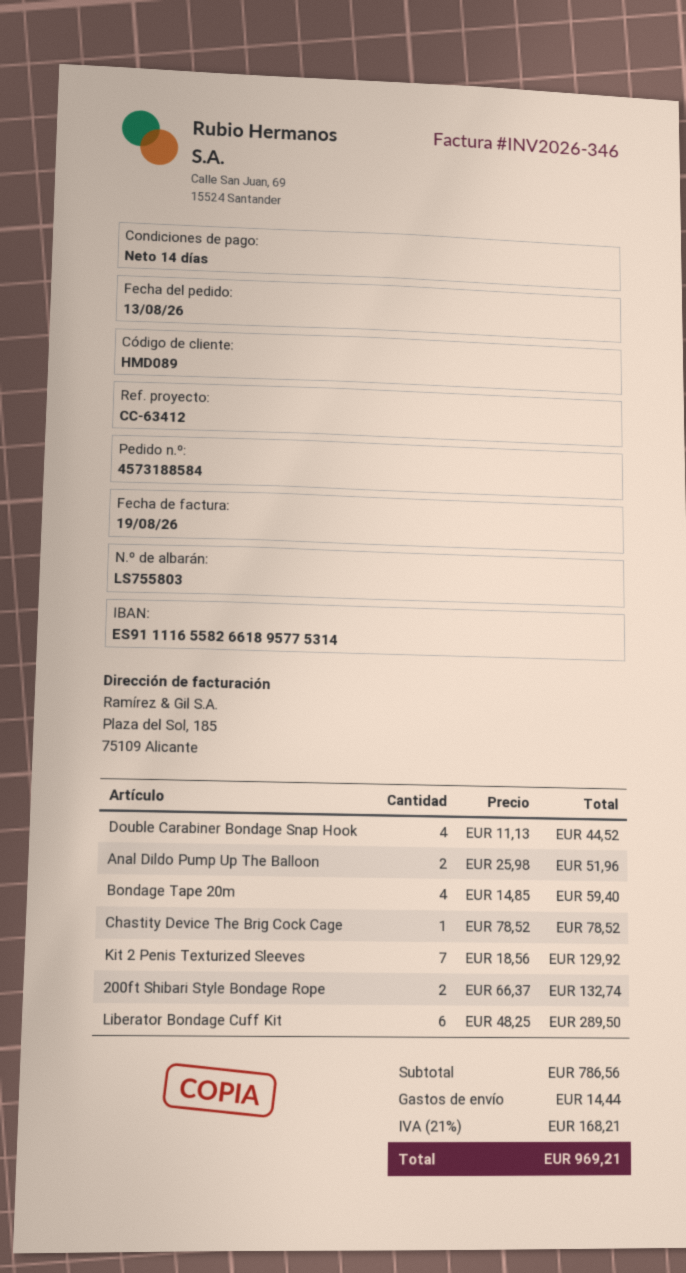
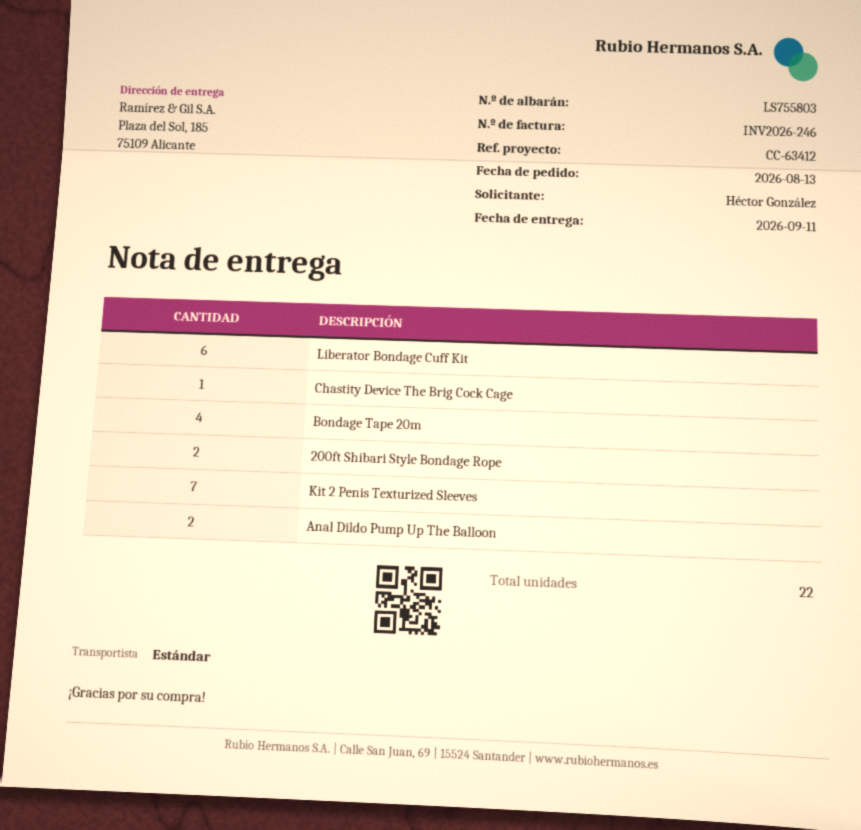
invoice number: INV2026-346 -> INV2026-246
Double Carabiner Bondage Snap Hook: 4 -> none

